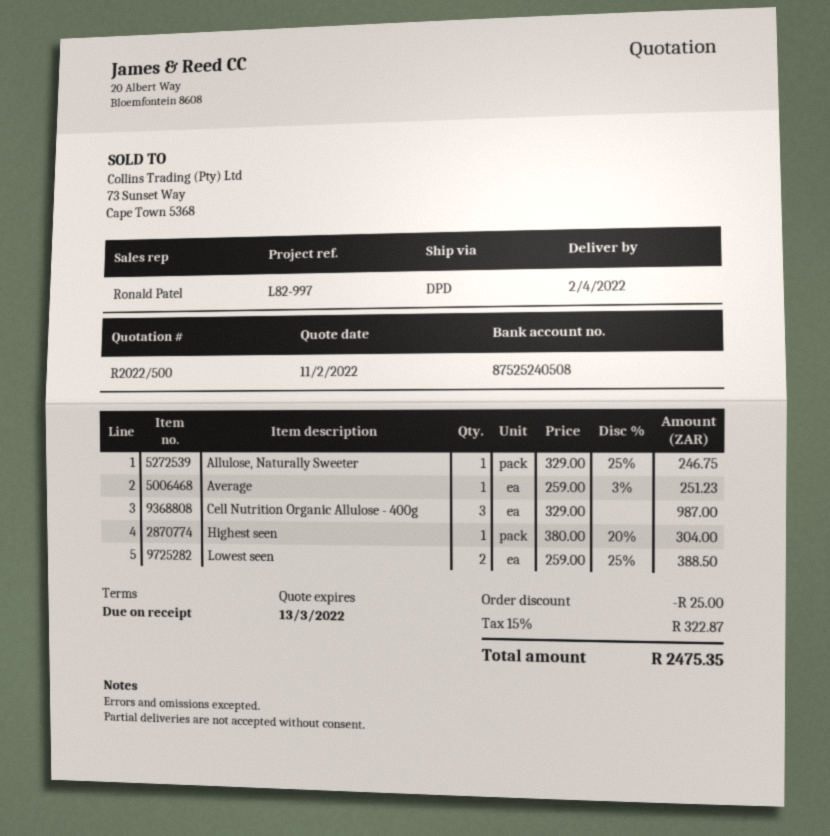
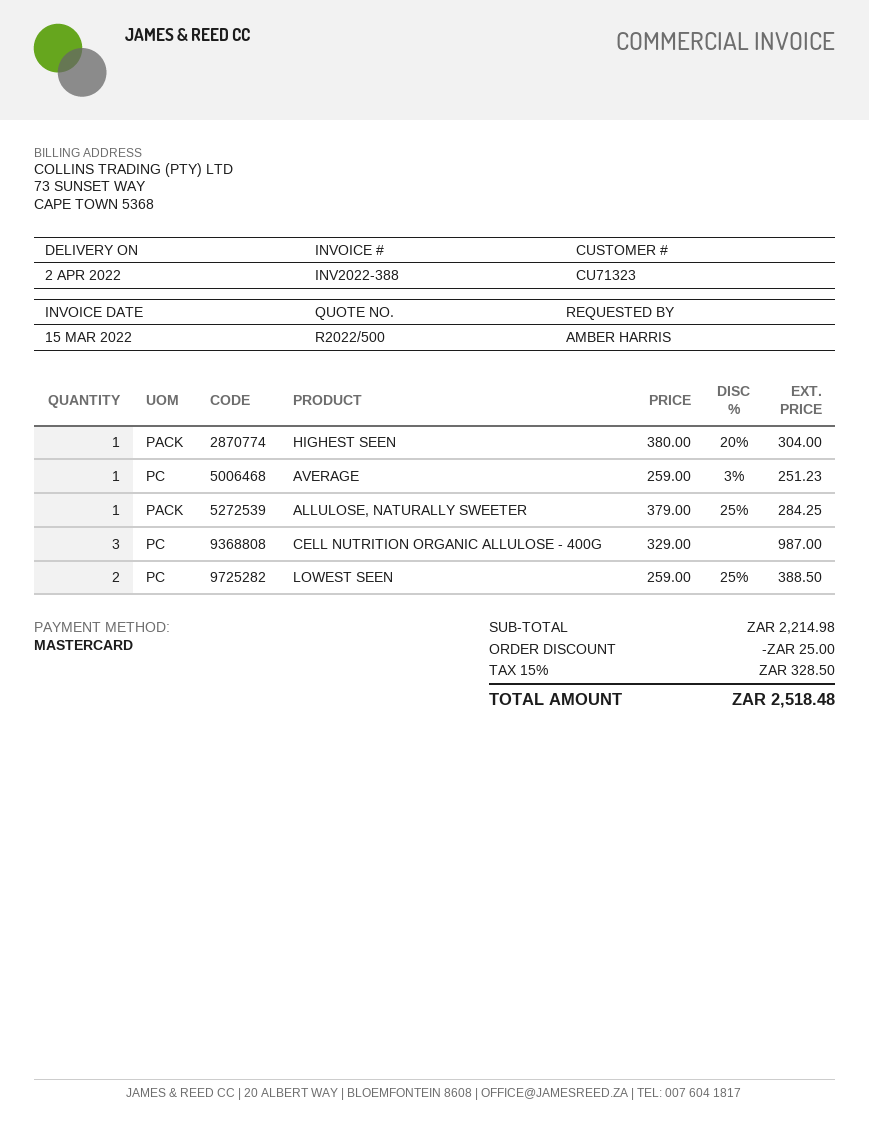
Allulose, Naturally Sweeter: 1 x 329.00 - 25% = 246.75 -> 1 x 379.00 - 25% = 284.25
tax: 15% = 322.87 -> 15% = 328.50
total: 2475.35 -> 2518.48

